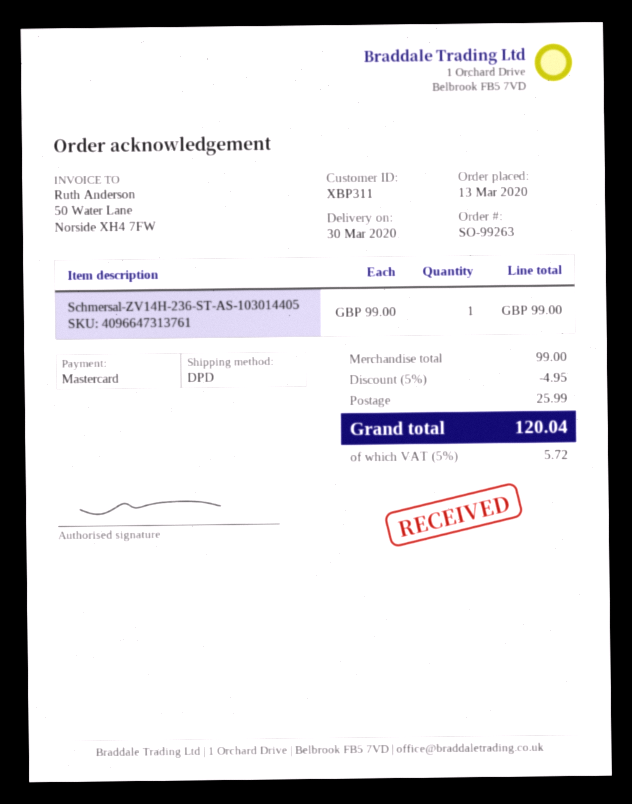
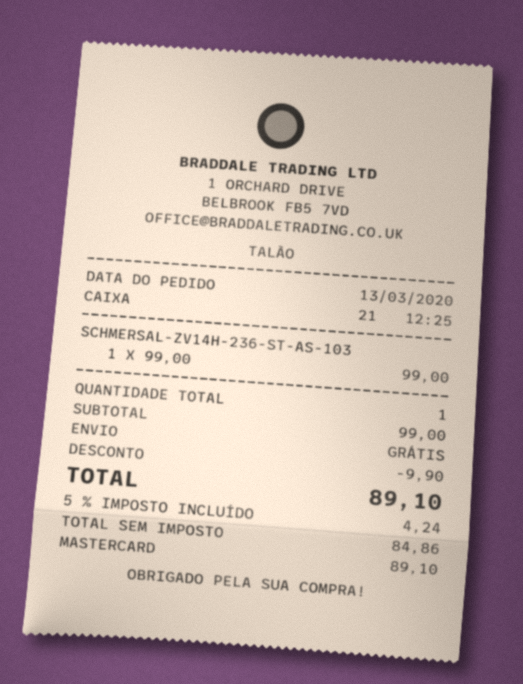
discount: 4.95 -> 9.90
shipping: 25.99 -> 0.00
tax: 5% = 5.72 -> 5% = 4.24
total: 120.04 -> 89.10

